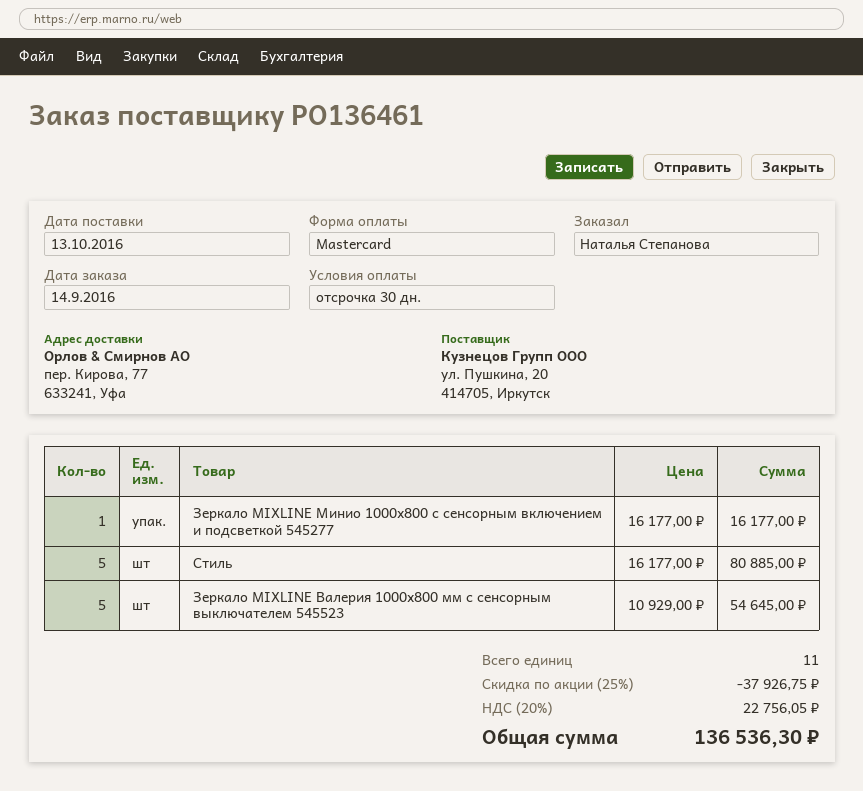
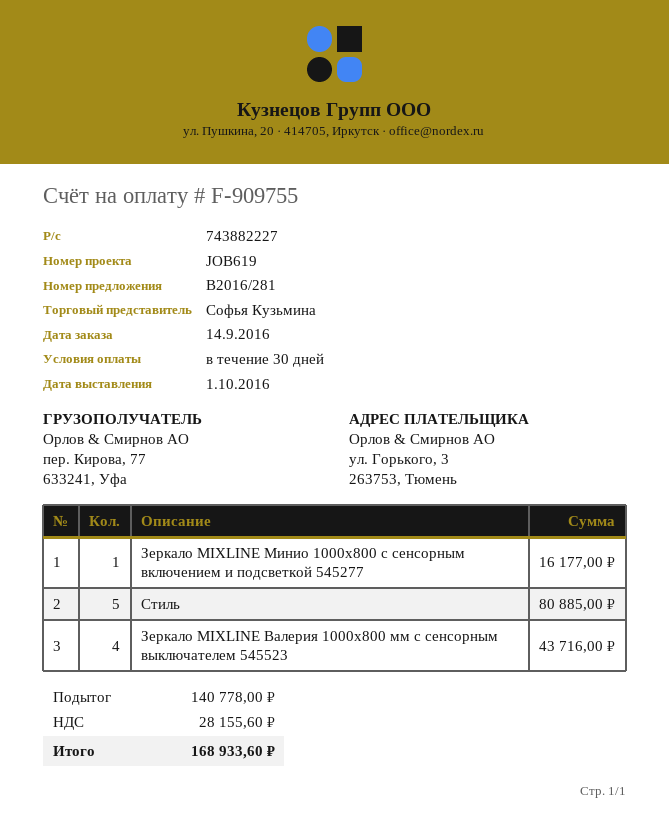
Зеркало MIXLINE Валерия 1000x800 мм с сенсорным выключателем 545523: 5 for 54645.00 -> 4 for 43716.00
discount: 25% = 37926.75 -> none
tax: 22756.05 -> 28155.60
total: 136536.30 -> 168933.60

